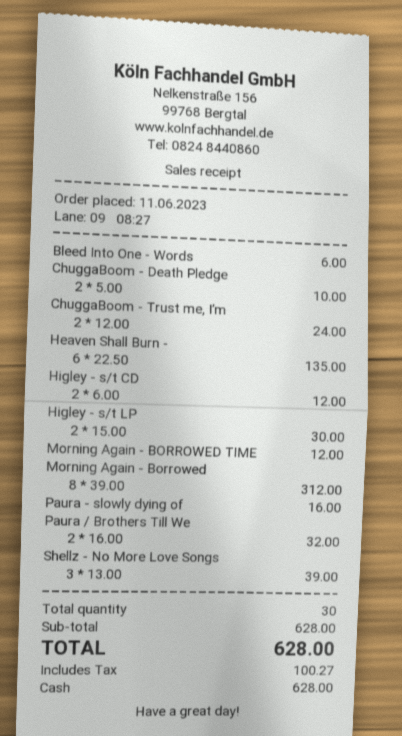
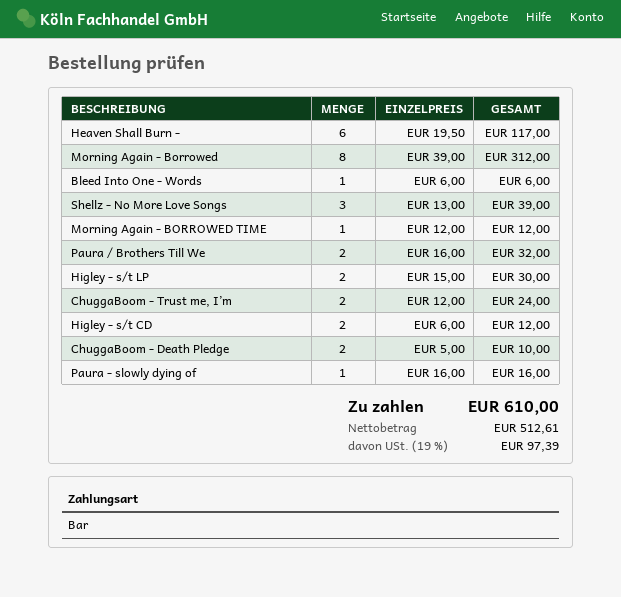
Heaven Shall Burn -: 6 x 22.50 = 135.00 -> 6 x 19.50 = 117.00
tax: 100.27 -> 97.39
total: 628.00 -> 610.00

